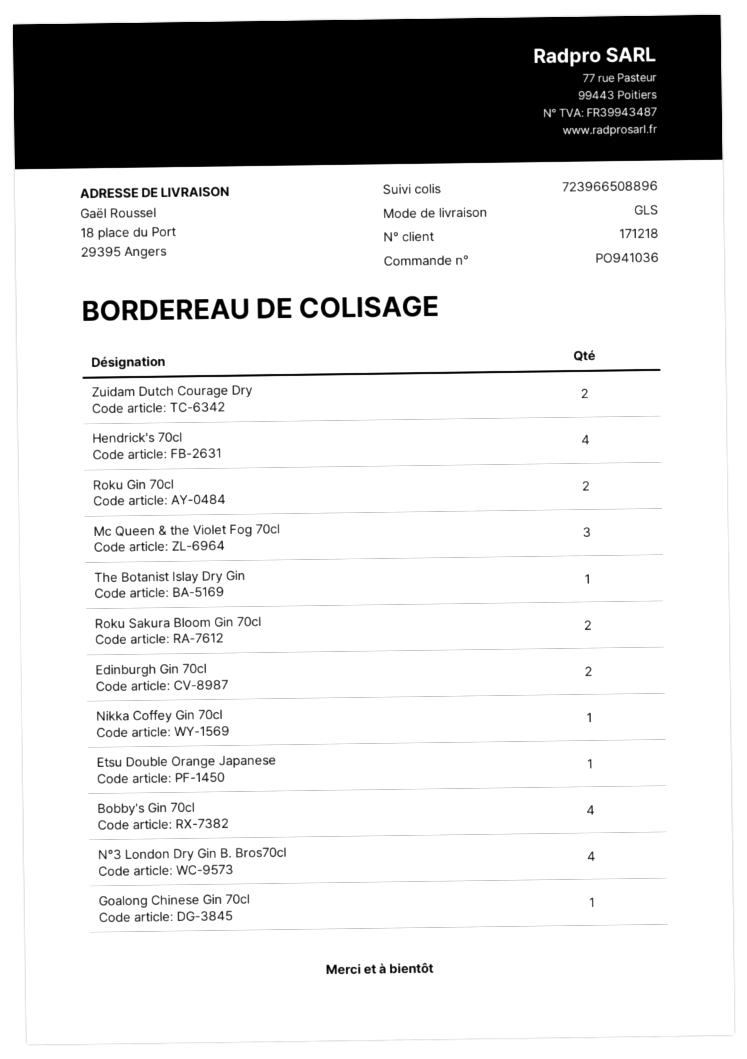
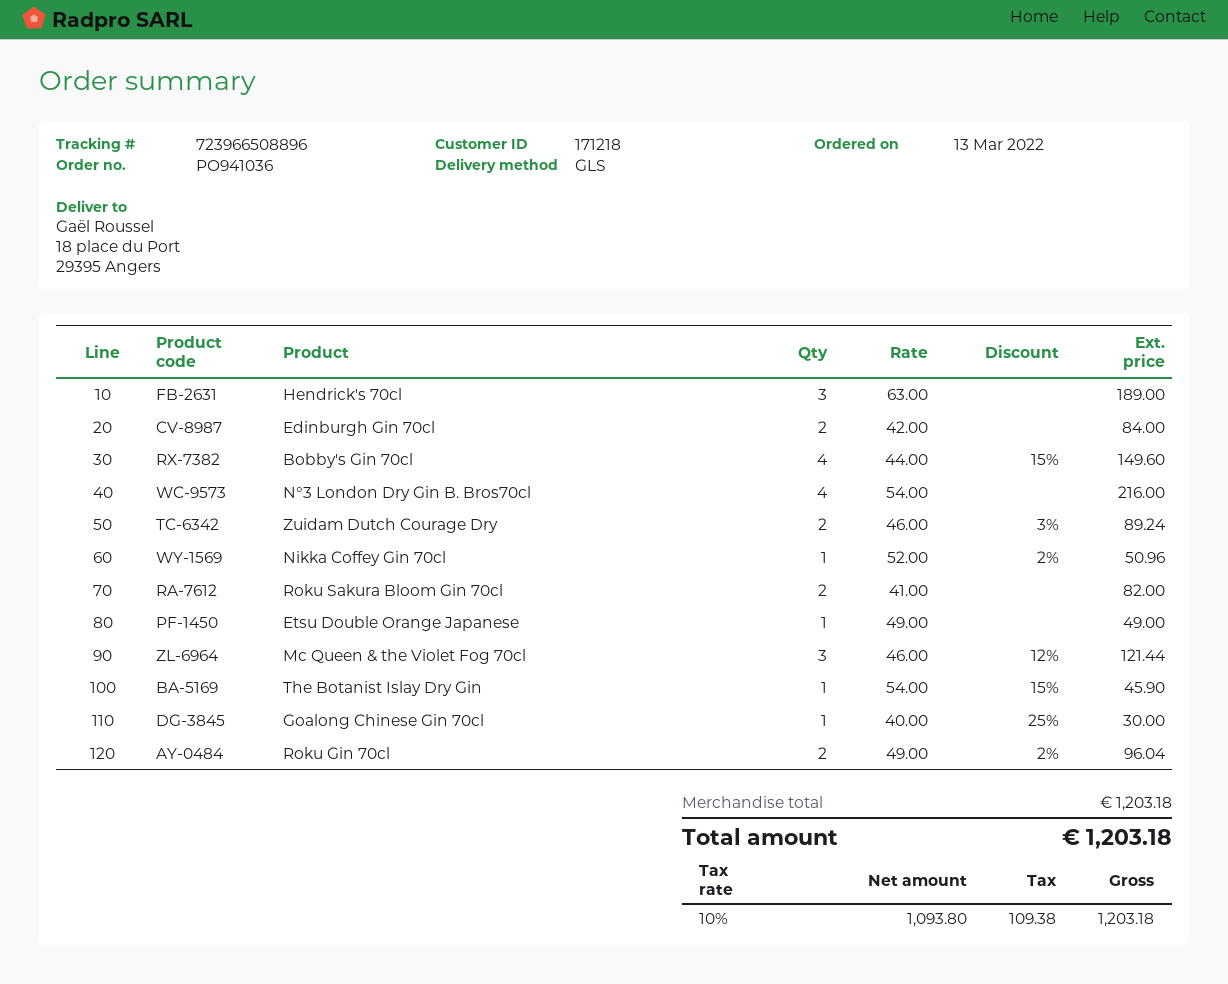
Hendrick's 70cl: 4 -> 3

